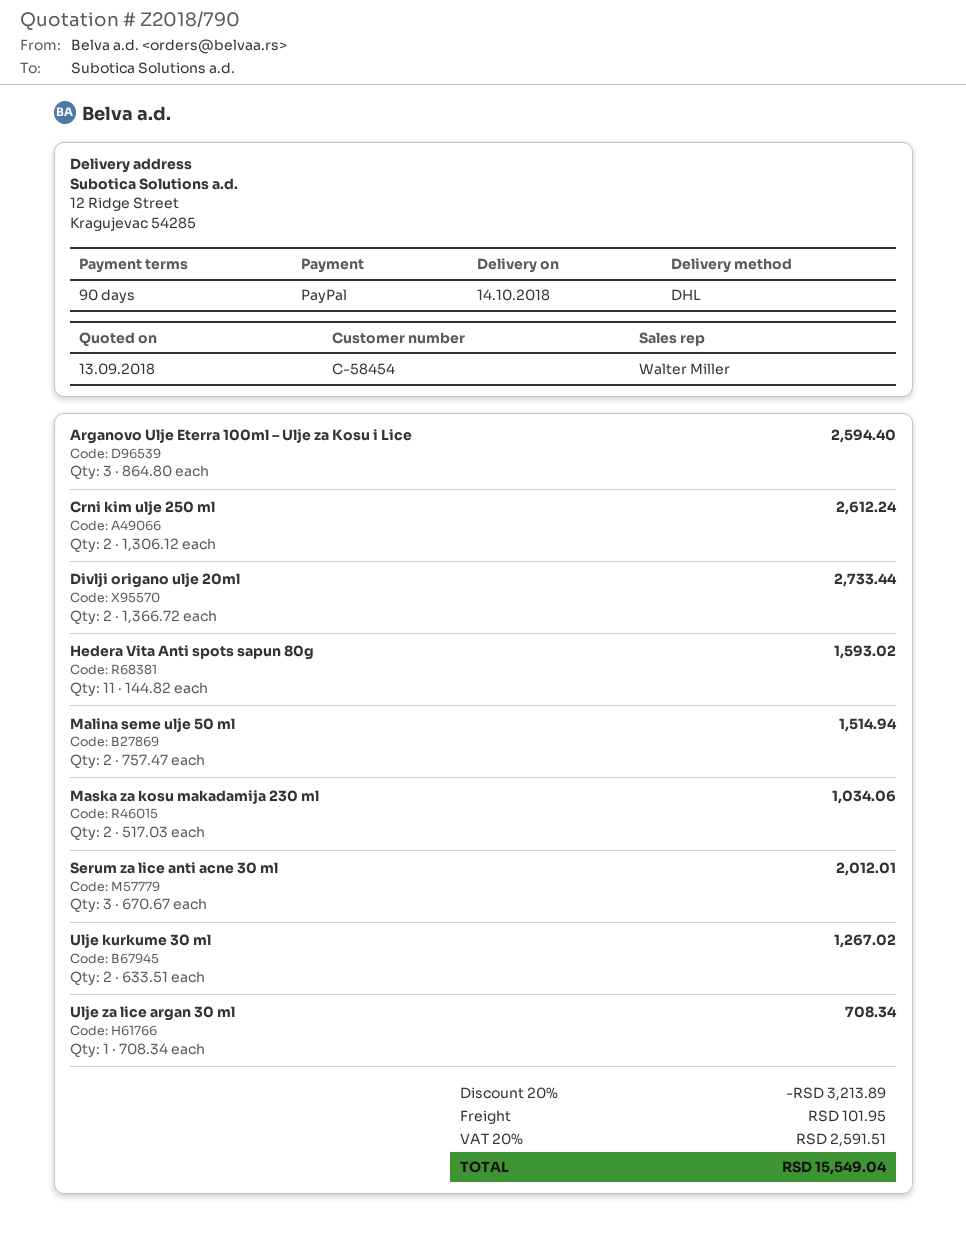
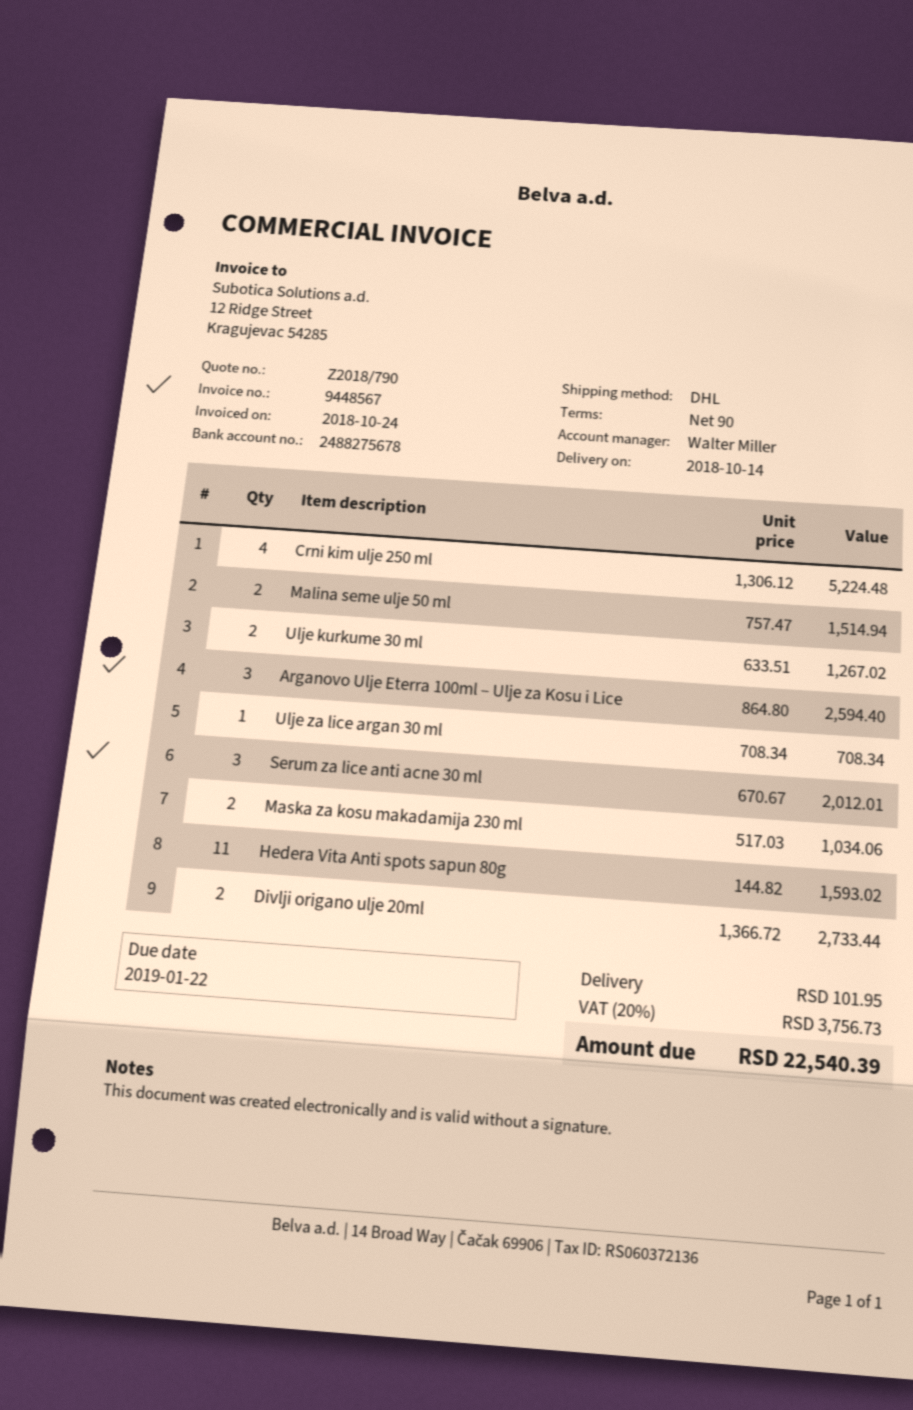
Crni kim ulje 250 ml: 2 x 1306.12 = 2612.24 -> 4 x 1306.12 = 5224.48
discount: 20% = 3213.89 -> none
tax: 20% = 2591.51 -> 20% = 3756.73
total: 15549.04 -> 22540.39

